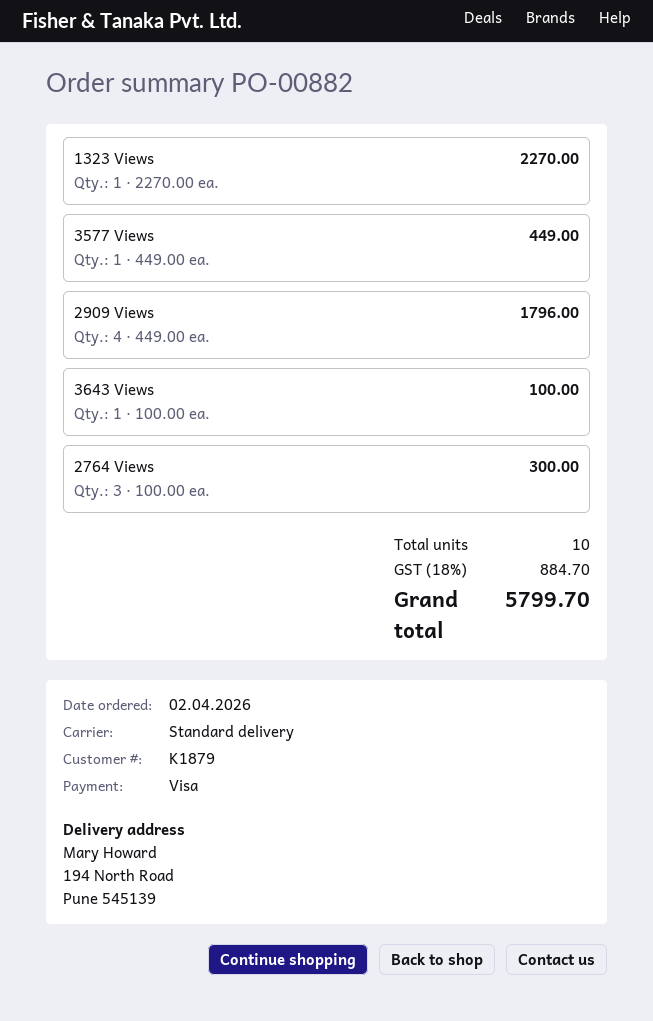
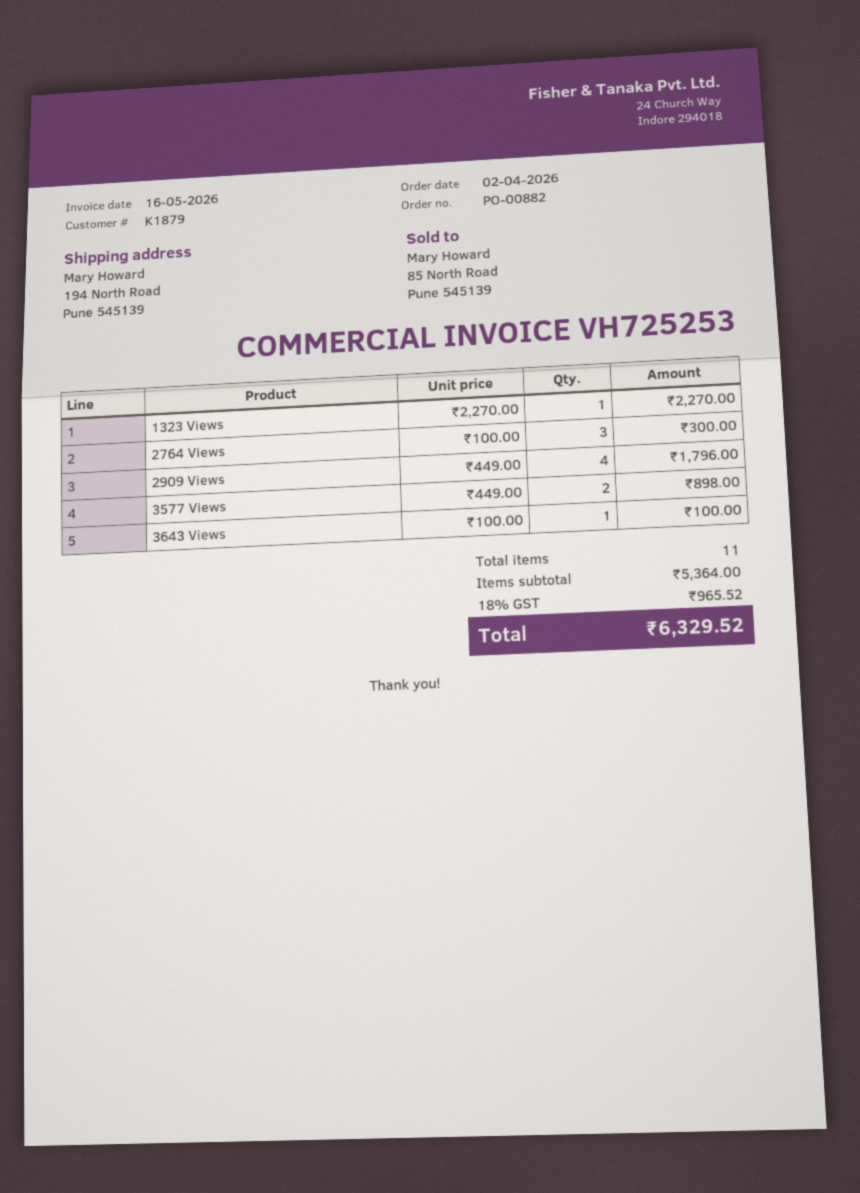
3577 Views: 1 x 449.00 = 449.00 -> 2 x 449.00 = 898.00
total quantity: 10 -> 11
tax: 18% = 884.70 -> 18% = 965.52
total: 5799.70 -> 6329.52

